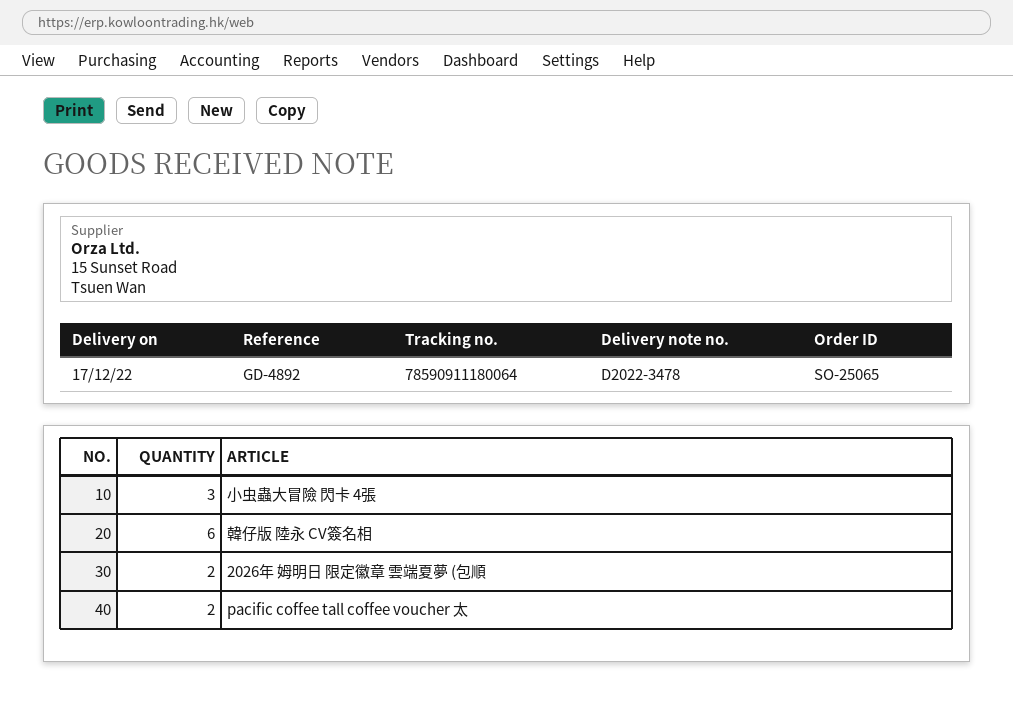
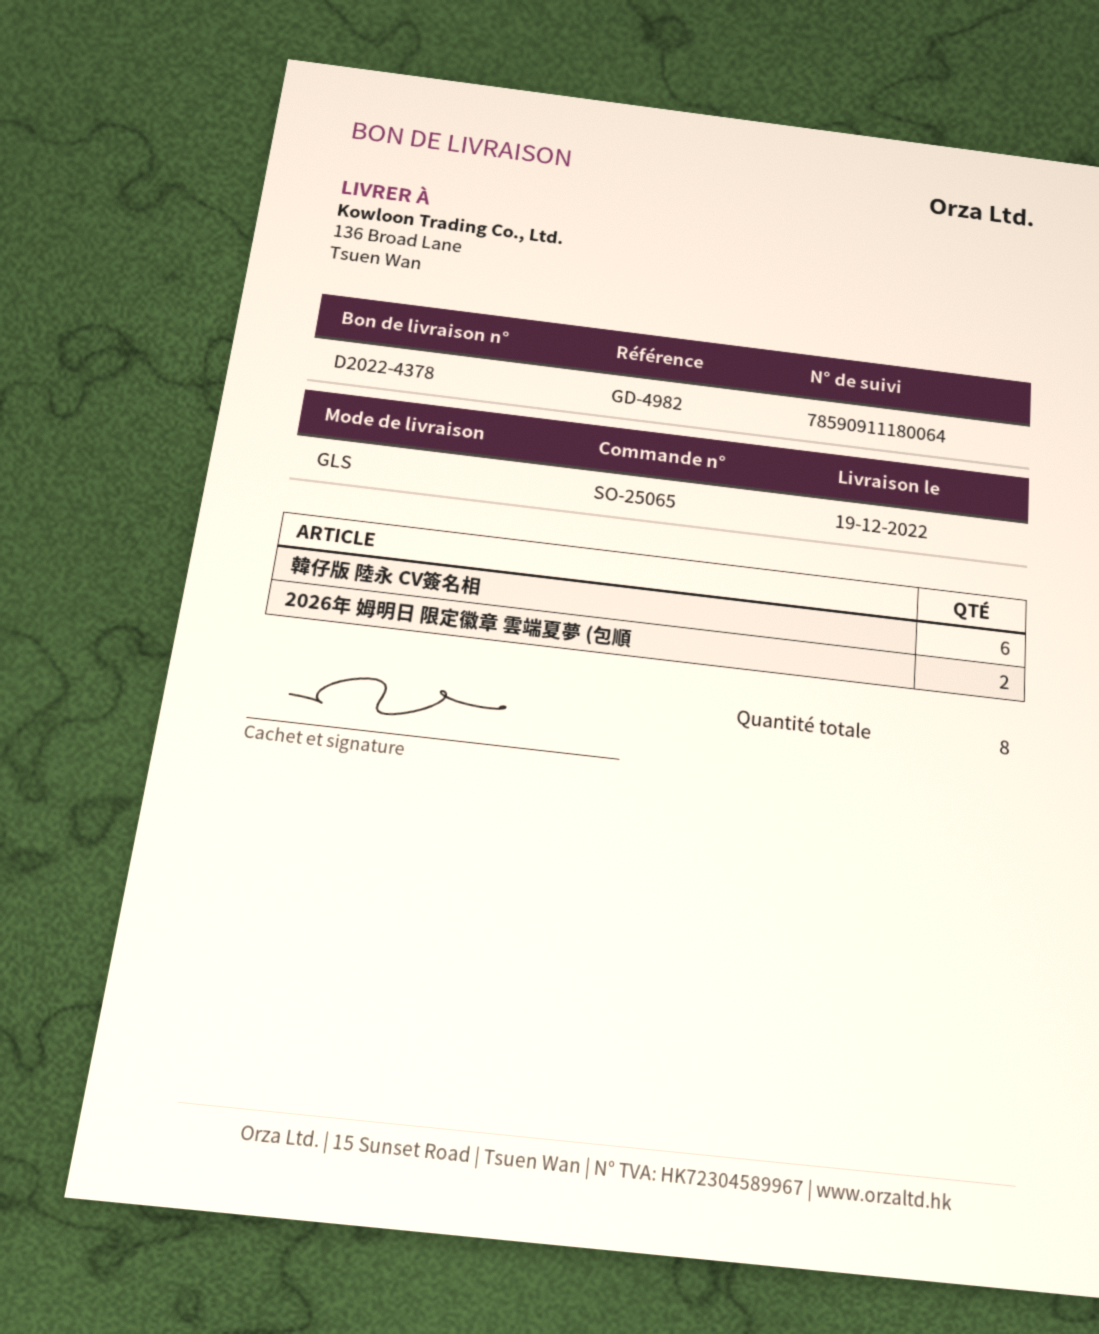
delivery note number: D2022-3478 -> D2022-4378
delivery date: 2022-12-17 -> 2022-12-19
reference: GD-4892 -> GD-4982
小虫蟲大冒險 閃卡 4張: 3 -> none
pacific coffee tall coffee voucher 太: 2 -> none

